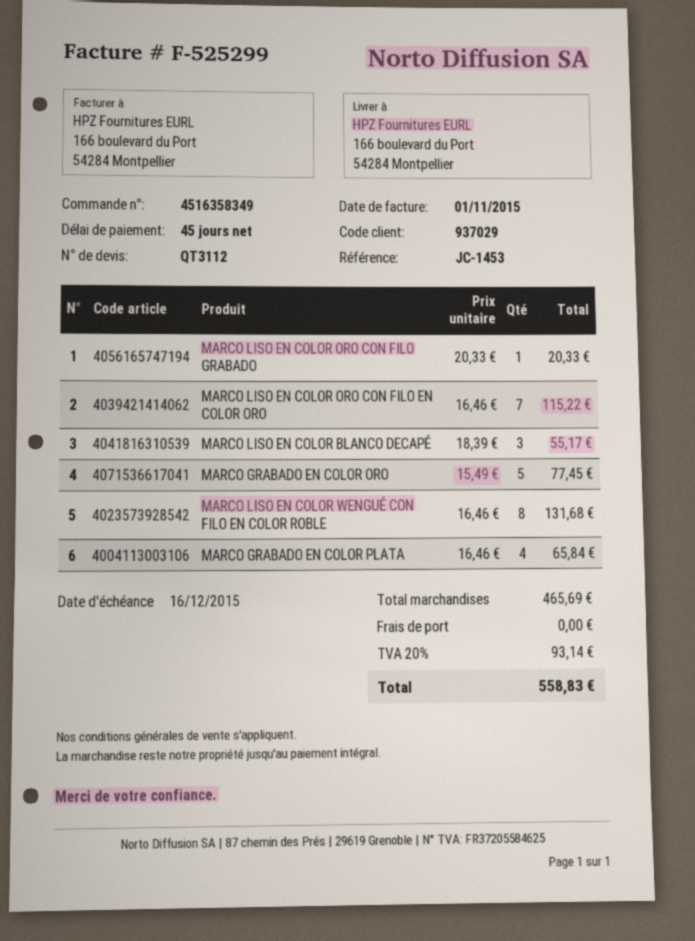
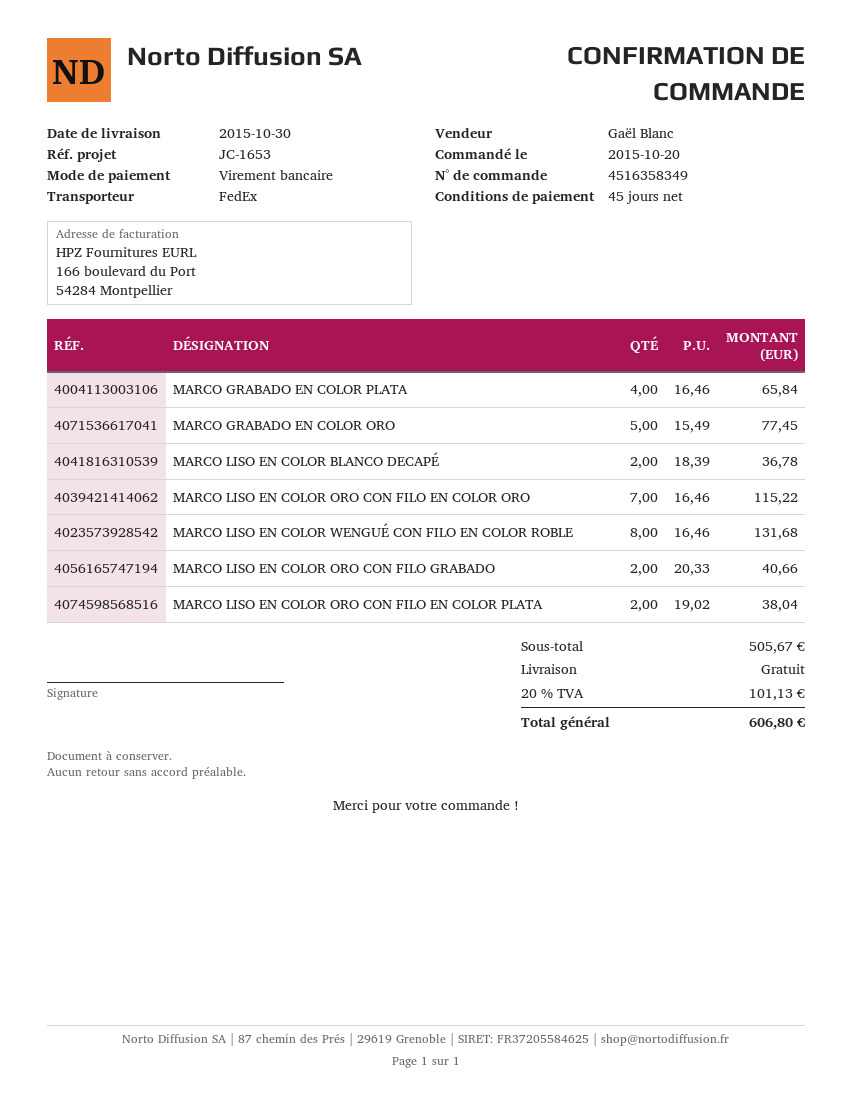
reference: JC-1453 -> JC-1653
MARCO LISO EN COLOR ORO CON FILO GRABADO: 1 x 20.33 = 20.33 -> 2 x 20.33 = 40.66
MARCO LISO EN COLOR BLANCO DECAPÉ: 3 x 18.39 = 55.17 -> 2 x 18.39 = 36.78
MARCO LISO EN COLOR ORO CON FILO EN COLOR PLATA: none -> 2 x 19.02 = 38.04
subtotal: 465.69 -> 505.67
tax: 20% = 93.14 -> 20% = 101.13
total: 558.83 -> 606.80

